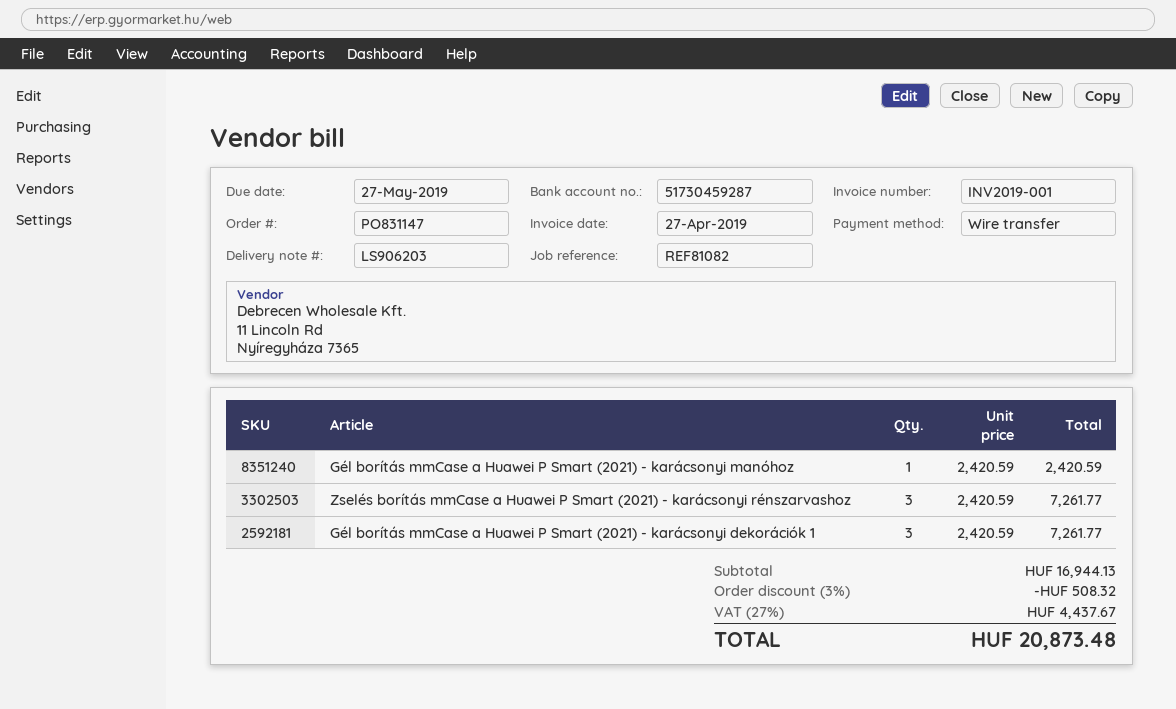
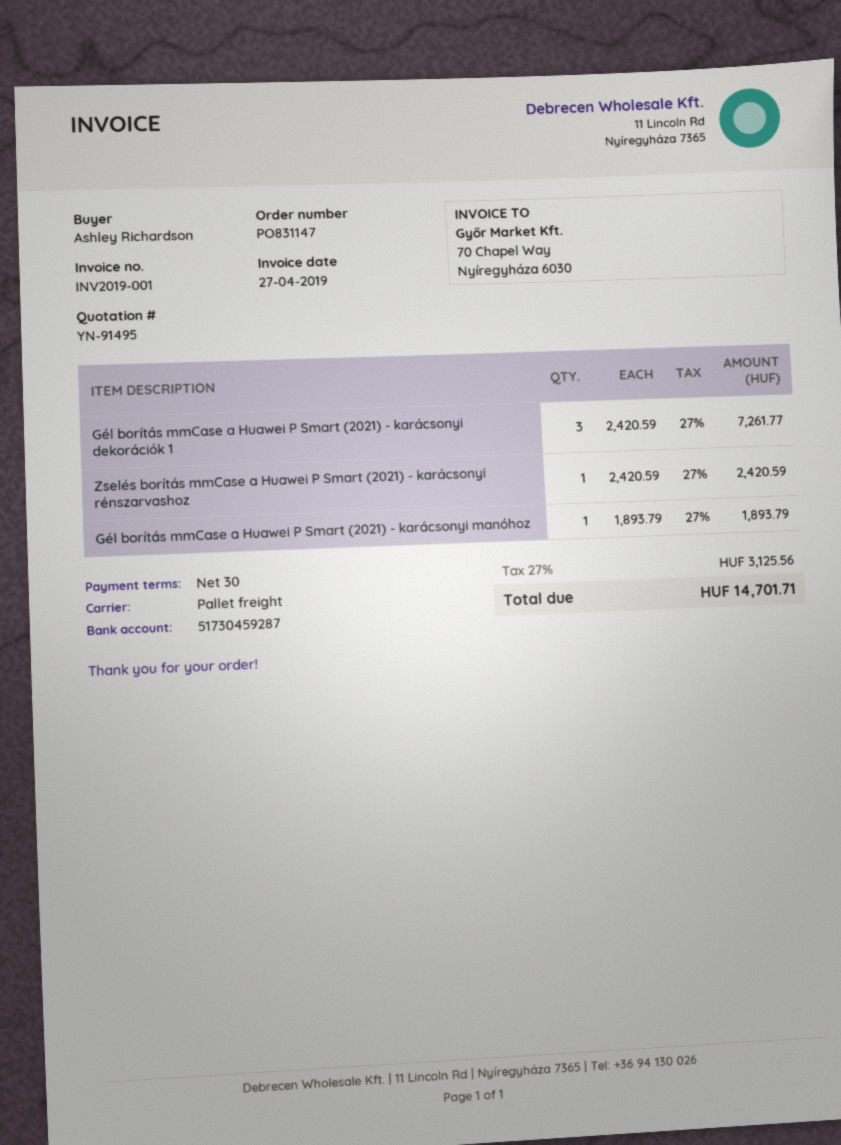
Gél borítás mmCase a Huawei P Smart (2021) - karácsonyi manóhoz: 1 x 2420.59 = 2420.59 -> 1 x 1893.79 = 1893.79
Zselés borítás mmCase a Huawei P Smart (2021) - karácsonyi rénszarvashoz: 3 x 2420.59 = 7261.77 -> 1 x 2420.59 = 2420.59
discount: 3% = 508.32 -> none
tax: 27% = 4437.67 -> 27% = 3125.56
total: 20873.48 -> 14701.71

